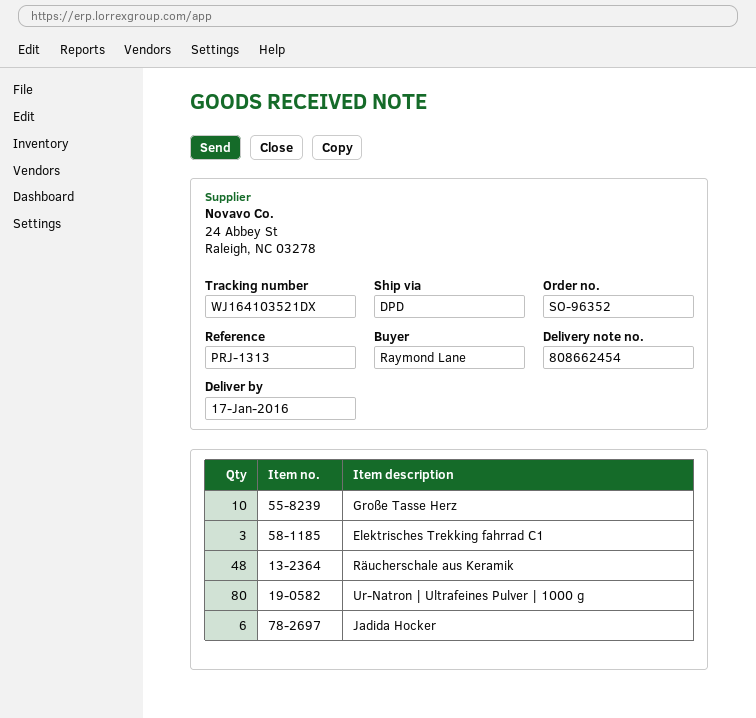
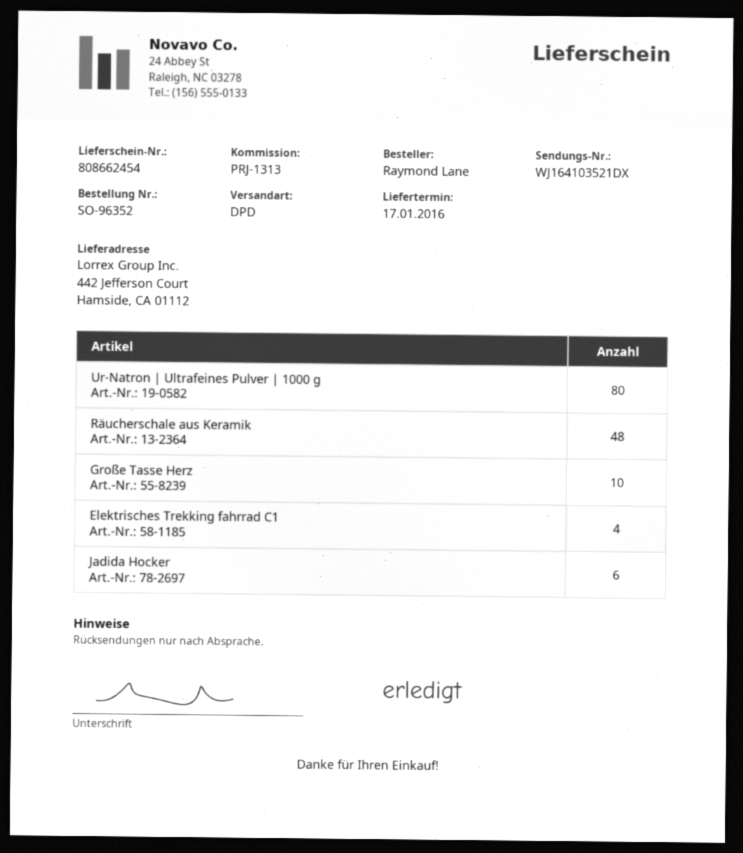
Elektrisches Trekking fahrrad C1: 3 -> 4

